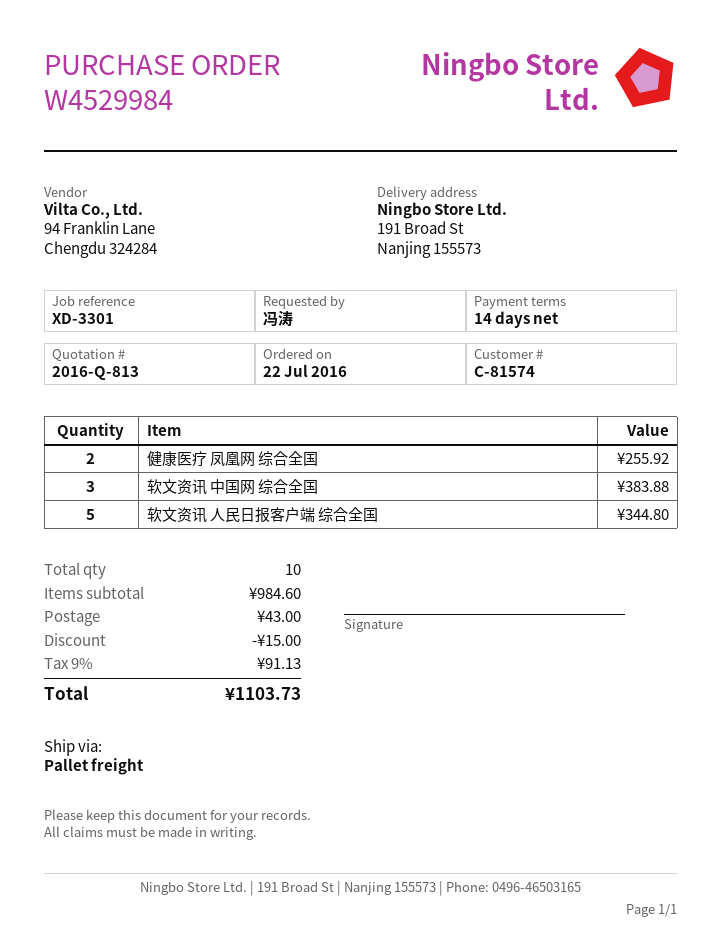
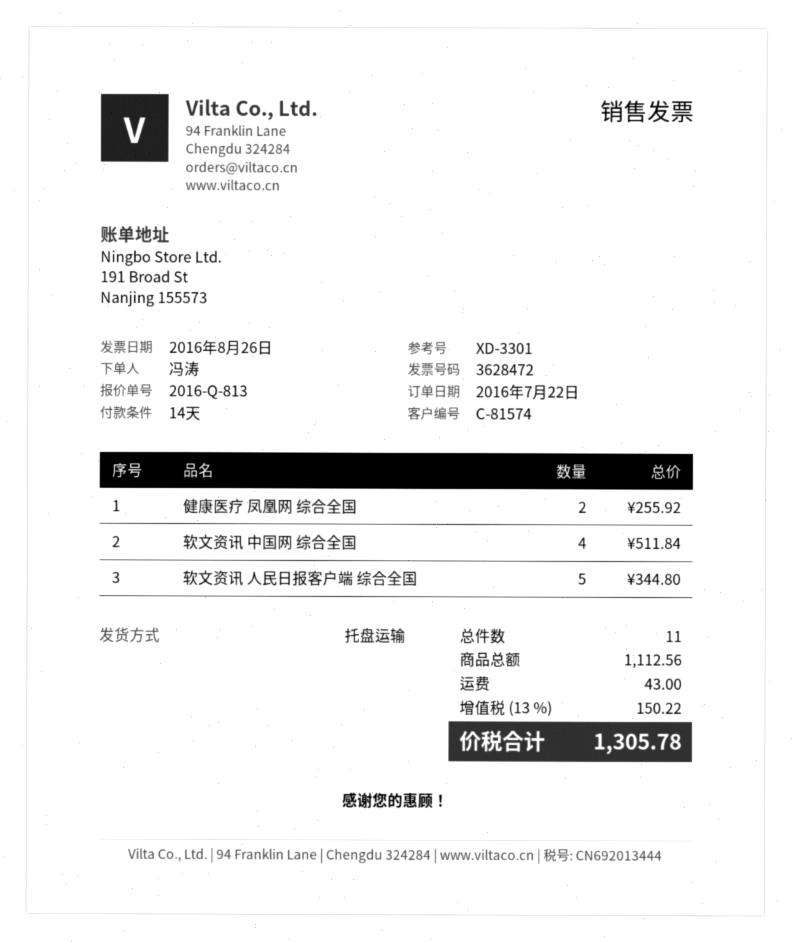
软文资讯 中国网 综合全国: 3 for 383.88 -> 4 for 511.84
total quantity: 10 -> 11
subtotal: 984.60 -> 1112.56
discount: 15.00 -> none
tax: 9% = 91.13 -> 13% = 150.22
total: 1103.73 -> 1305.78

